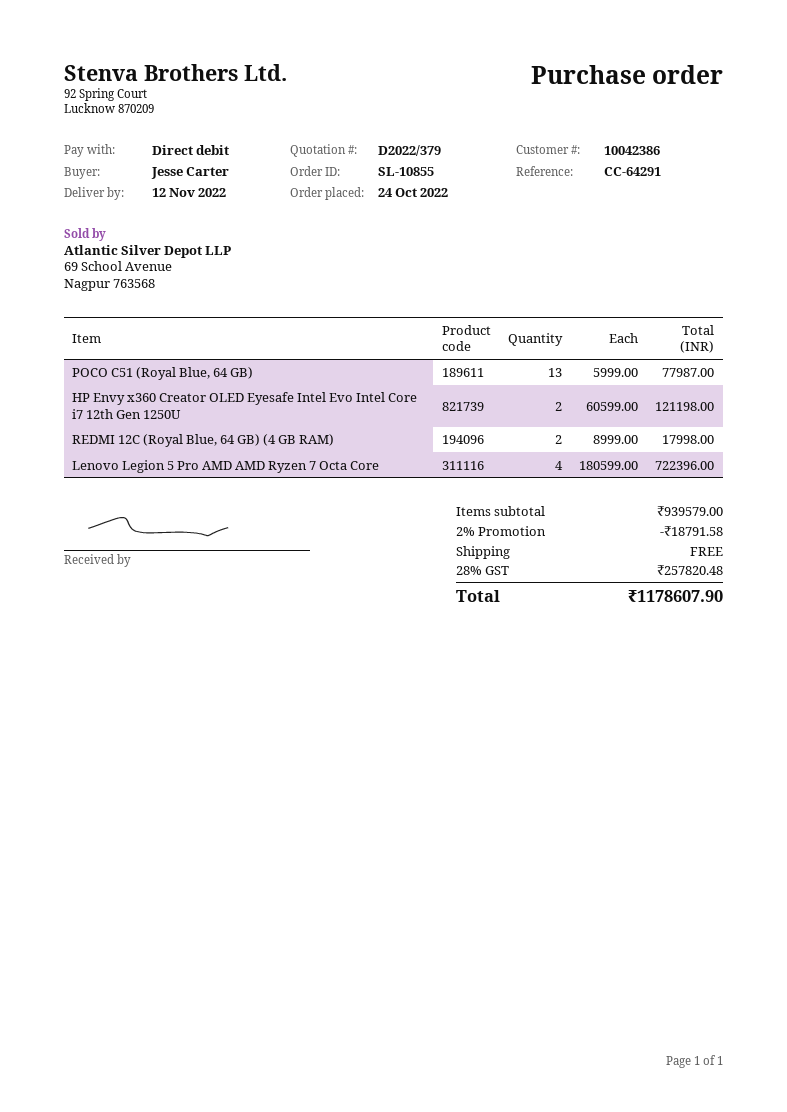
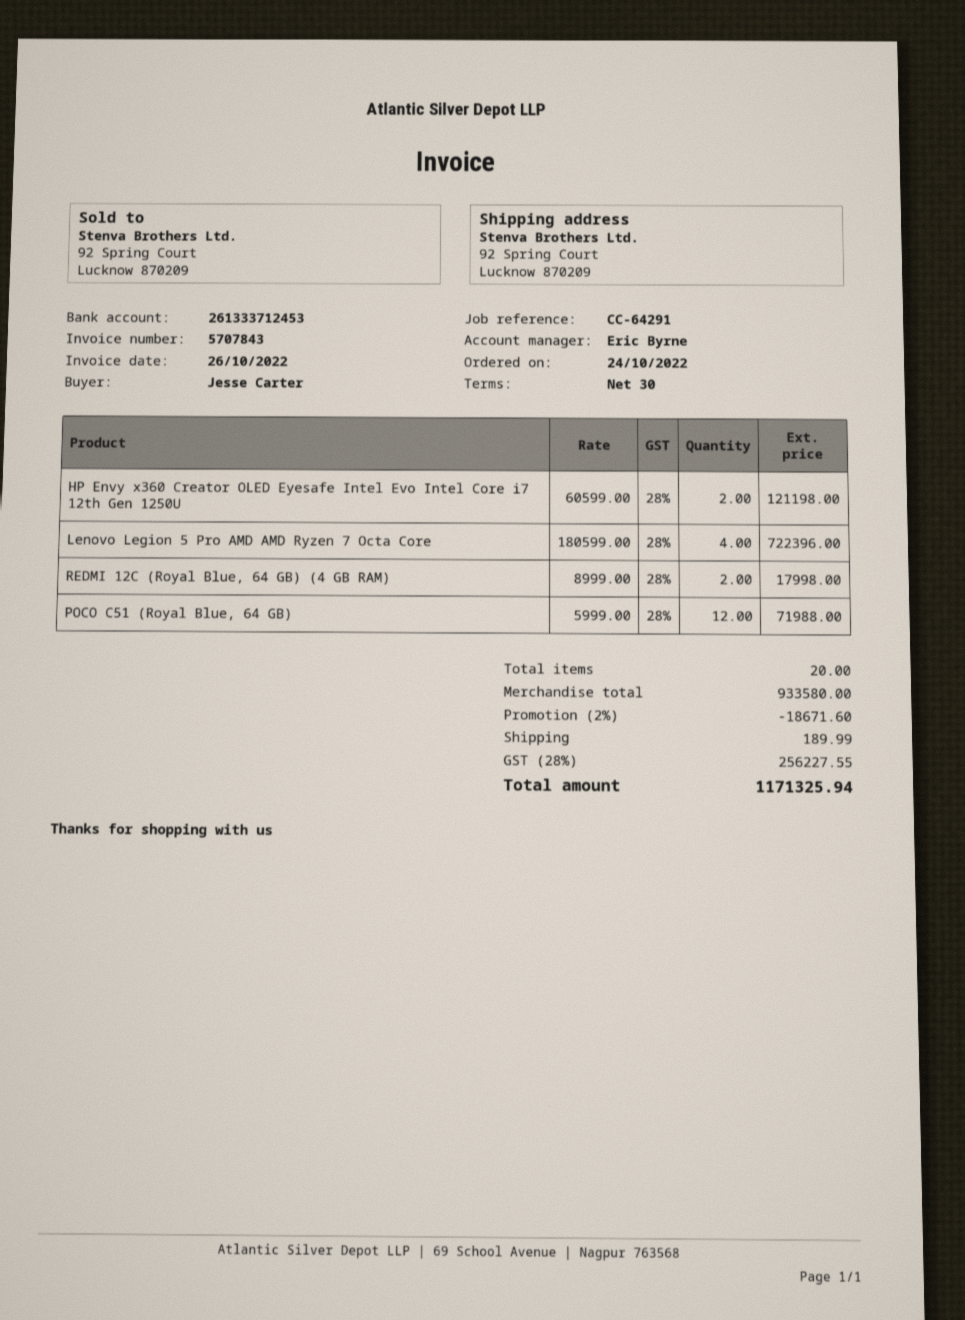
POCO C51 (Royal Blue, 64 GB): 13 x 5999.00 = 77987.00 -> 12 x 5999.00 = 71988.00
subtotal: 939579.00 -> 933580.00
discount: 2% = 18791.58 -> 2% = 18671.60
shipping: 0.00 -> 189.99
tax: 28% = 257820.48 -> 28% = 256227.55
total: 1178607.90 -> 1171325.94

